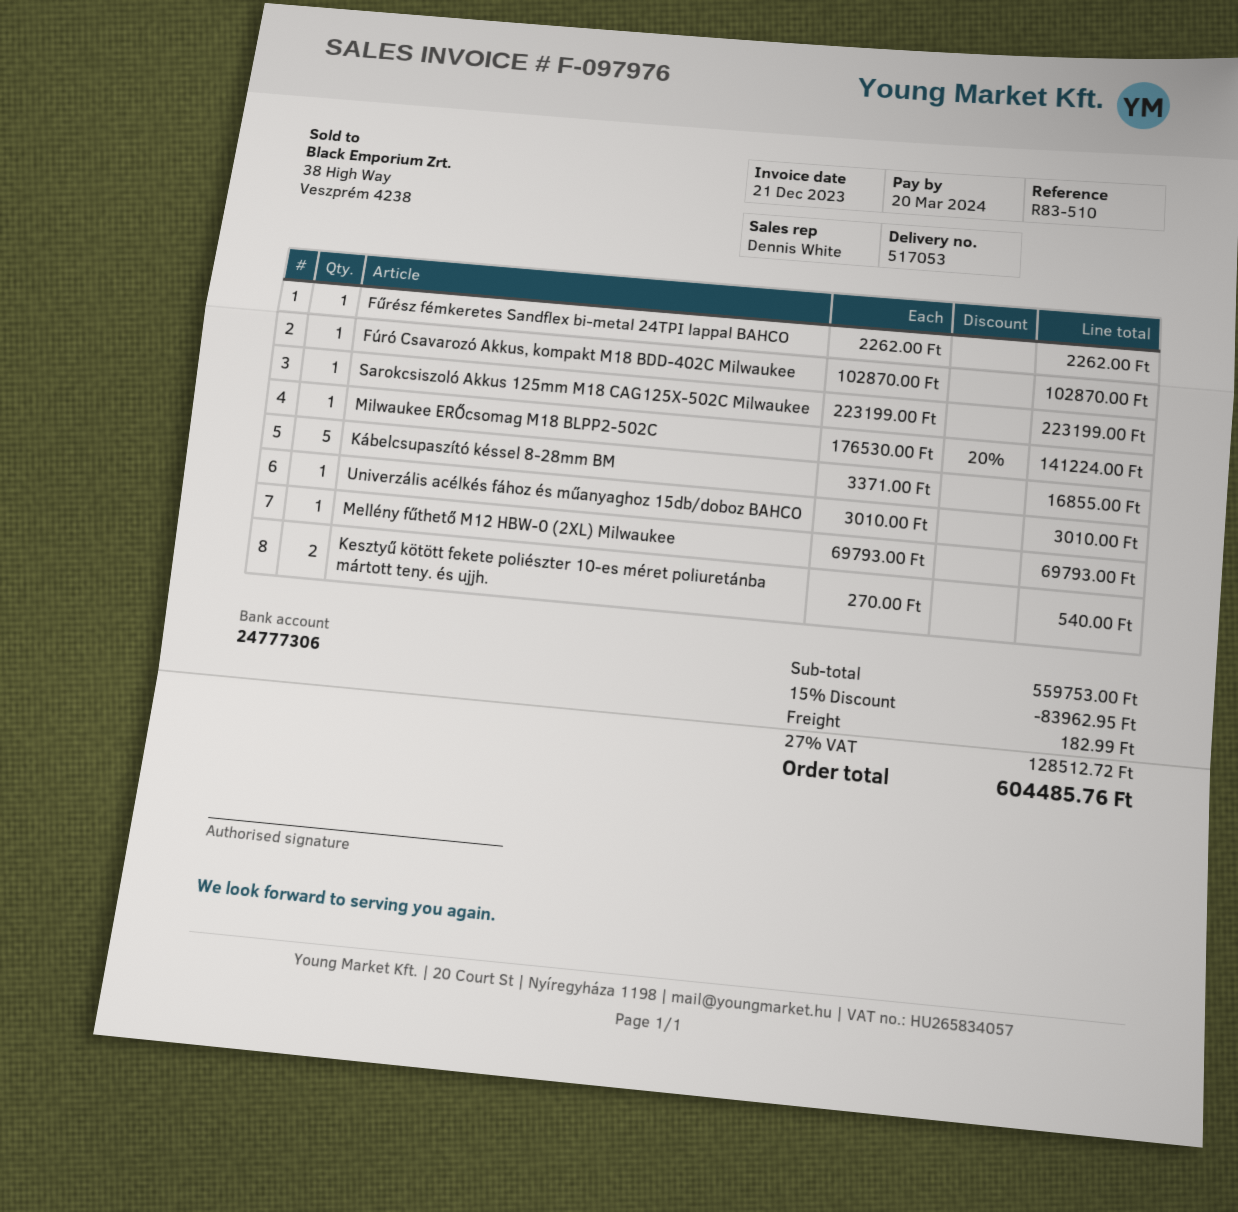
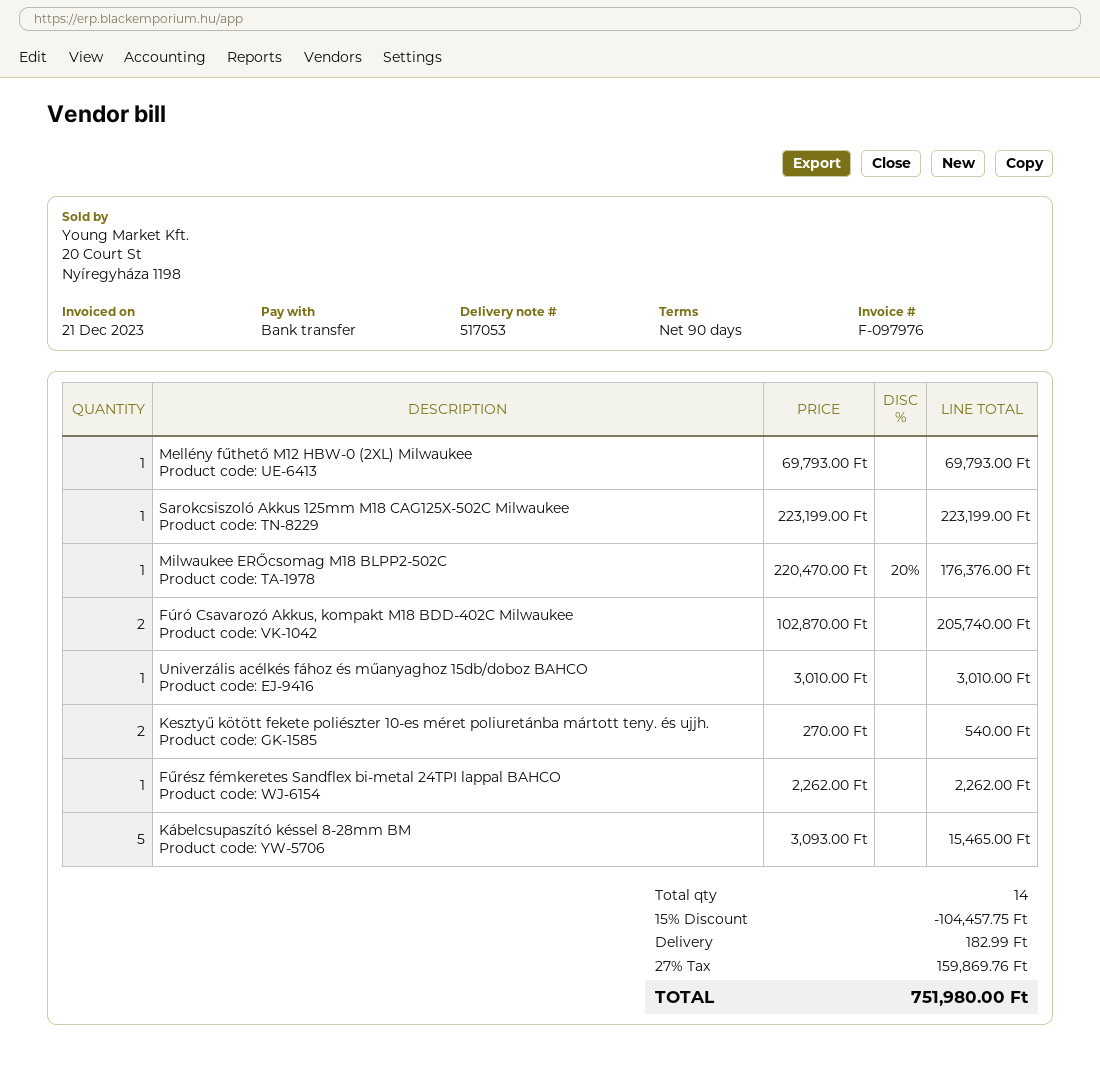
Fúró Csavarozó Akkus, kompakt M18 BDD-402C Milwaukee: 1 x 102870.00 = 102870.00 -> 2 x 102870.00 = 205740.00
Milwaukee ERŐcsomag M18 BLPP2-502C: 1 x 176530.00 - 20% = 141224.00 -> 1 x 220470.00 - 20% = 176376.00
Kábelcsupaszító késsel 8-28mm BM: 5 x 3371.00 = 16855.00 -> 5 x 3093.00 = 15465.00
discount: 15% = 83962.95 -> 15% = 104457.75
tax: 27% = 128512.72 -> 27% = 159869.76
total: 604485.76 -> 751980.00

